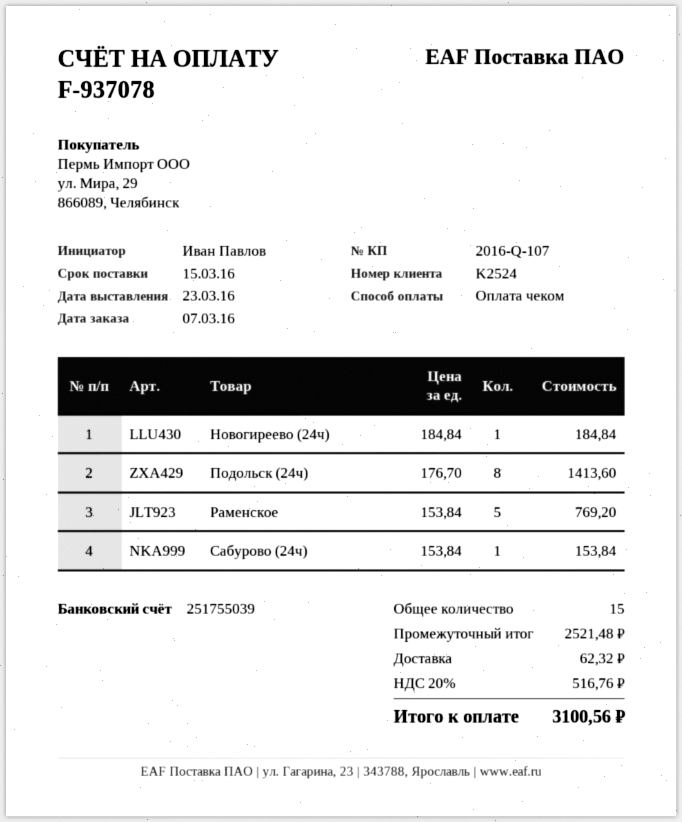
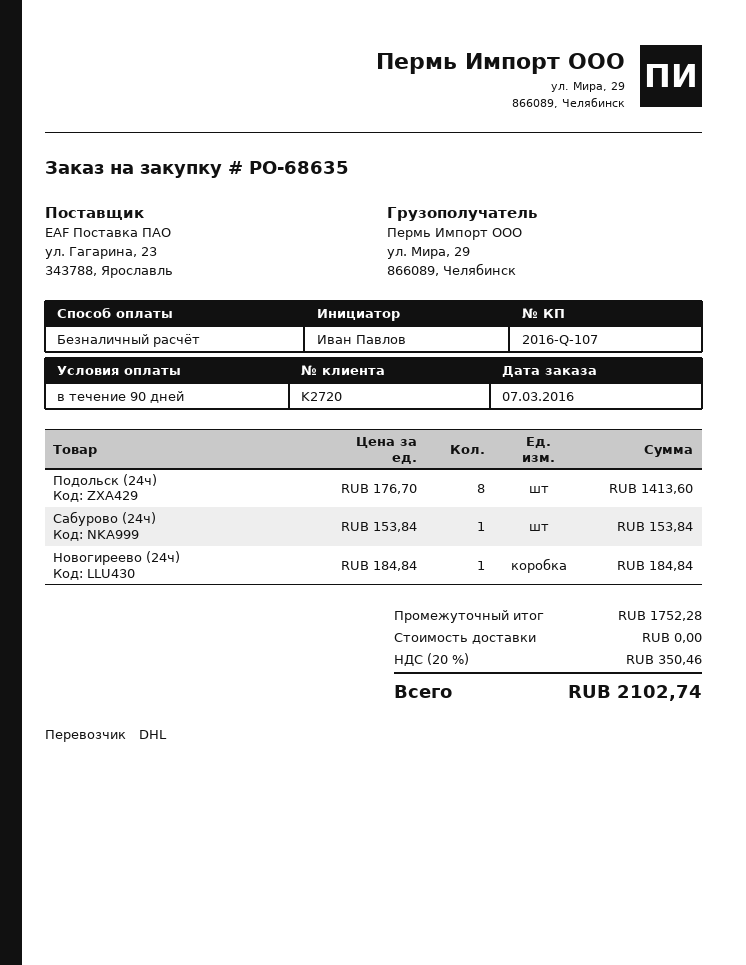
customer number: K2524 -> K2720
payment method: cheque -> bank transfer
Раменское: 5 x 153.84 = 769.20 -> none
subtotal: 2521.48 -> 1752.28
shipping: 62.32 -> 0.00
tax: 20% = 516.76 -> 20% = 350.46
total: 3100.56 -> 2102.74

